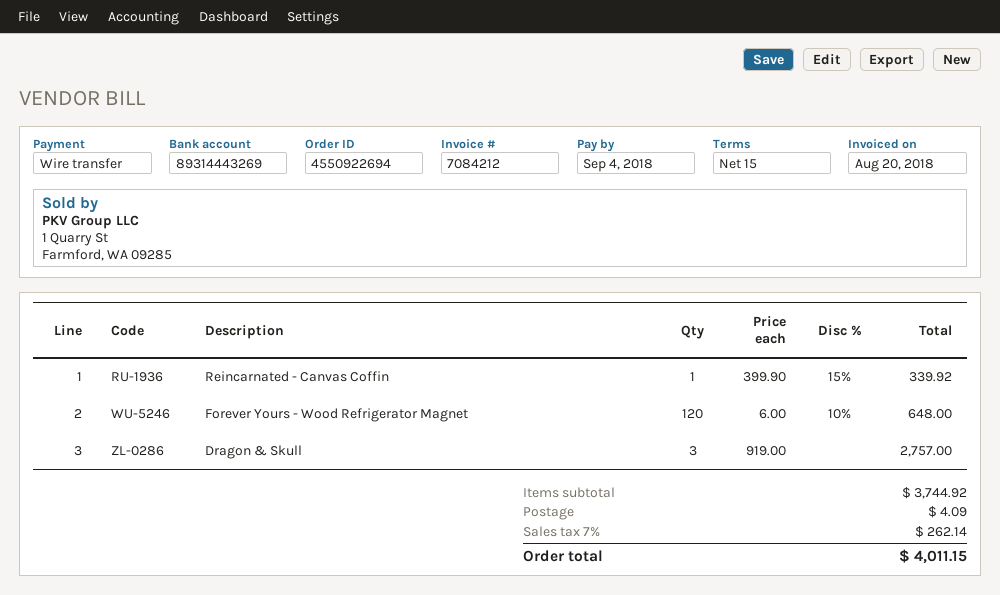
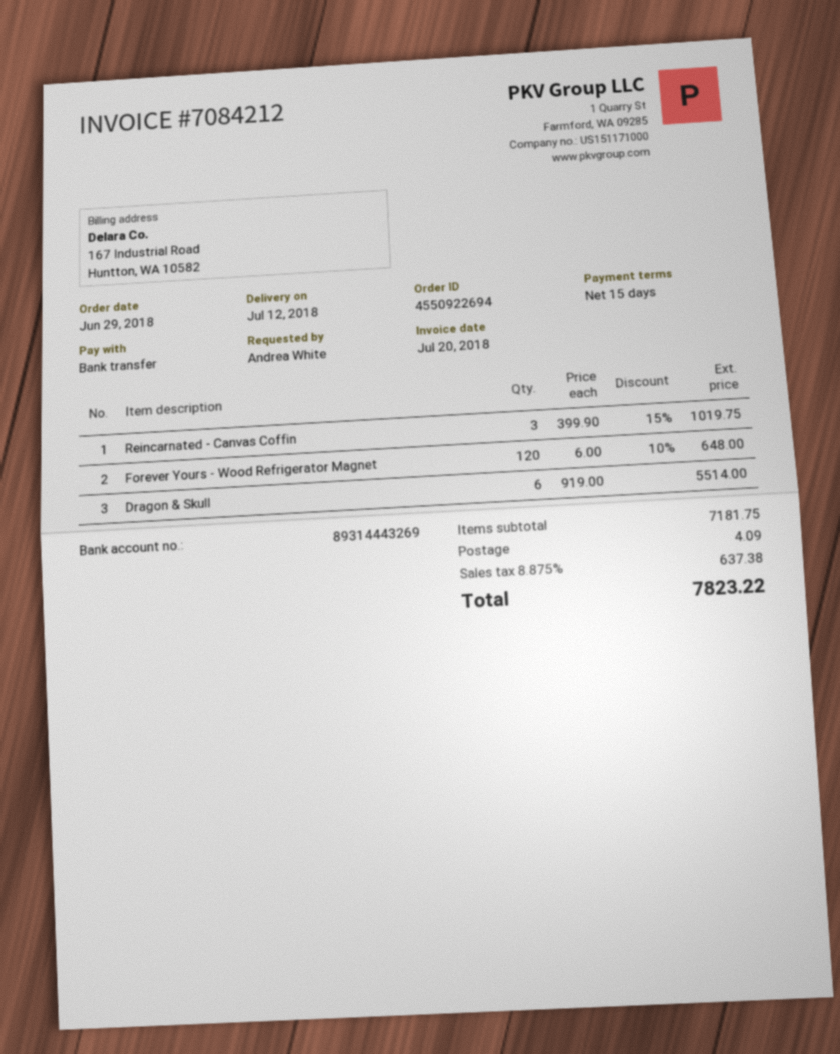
invoice date: 2018-08-20 -> 2018-07-20
Reincarnated - Canvas Coffin: 1 x 399.90 - 15% = 339.92 -> 3 x 399.90 - 15% = 1019.75
Dragon & Skull: 3 x 919.00 = 2757.00 -> 6 x 919.00 = 5514.00
subtotal: 3744.92 -> 7181.75
tax: 7% = 262.14 -> 8.875% = 637.38
total: 4011.15 -> 7823.22

